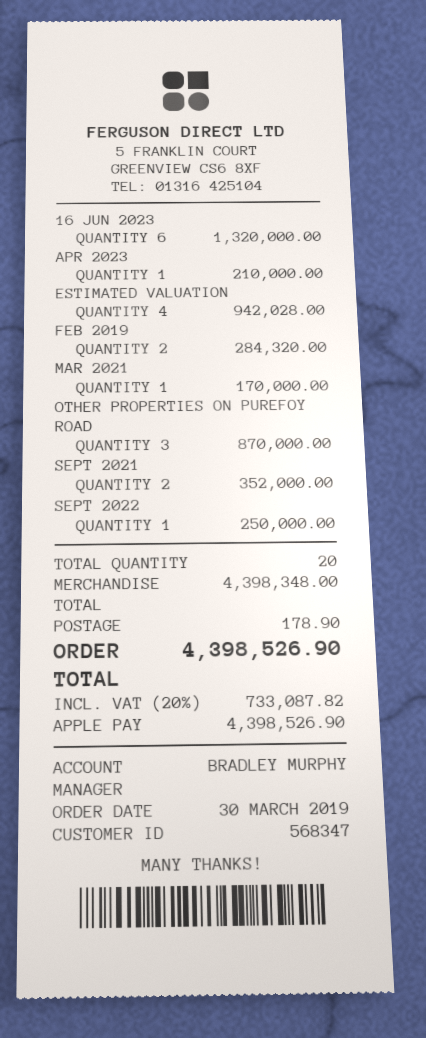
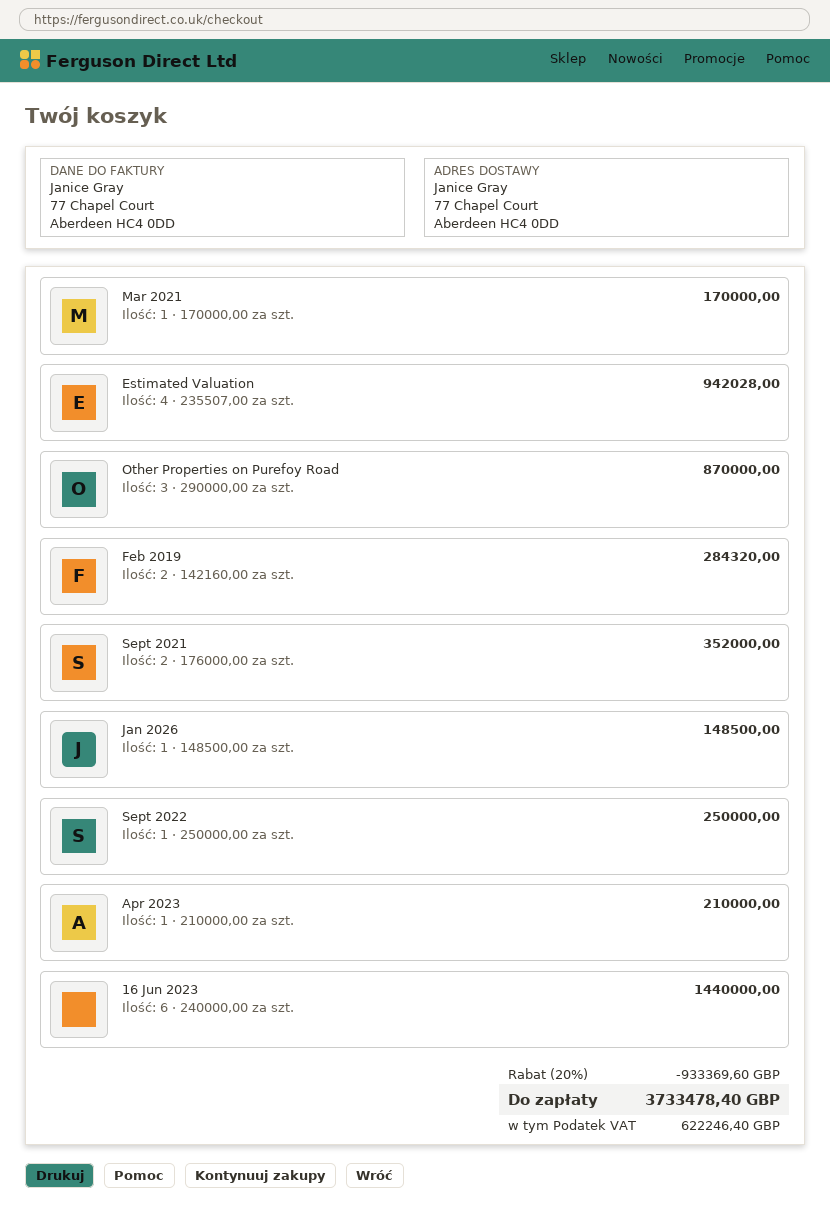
16 JUN 2023: 6 for 1320000.00 -> 6 for 1440000.00
Jan 2026: none -> 1 for 148500.00
discount: none -> 20% = 933369.60
shipping: 178.90 -> none
tax: 733087.82 -> 622246.40
total: 4398526.90 -> 3733478.40

